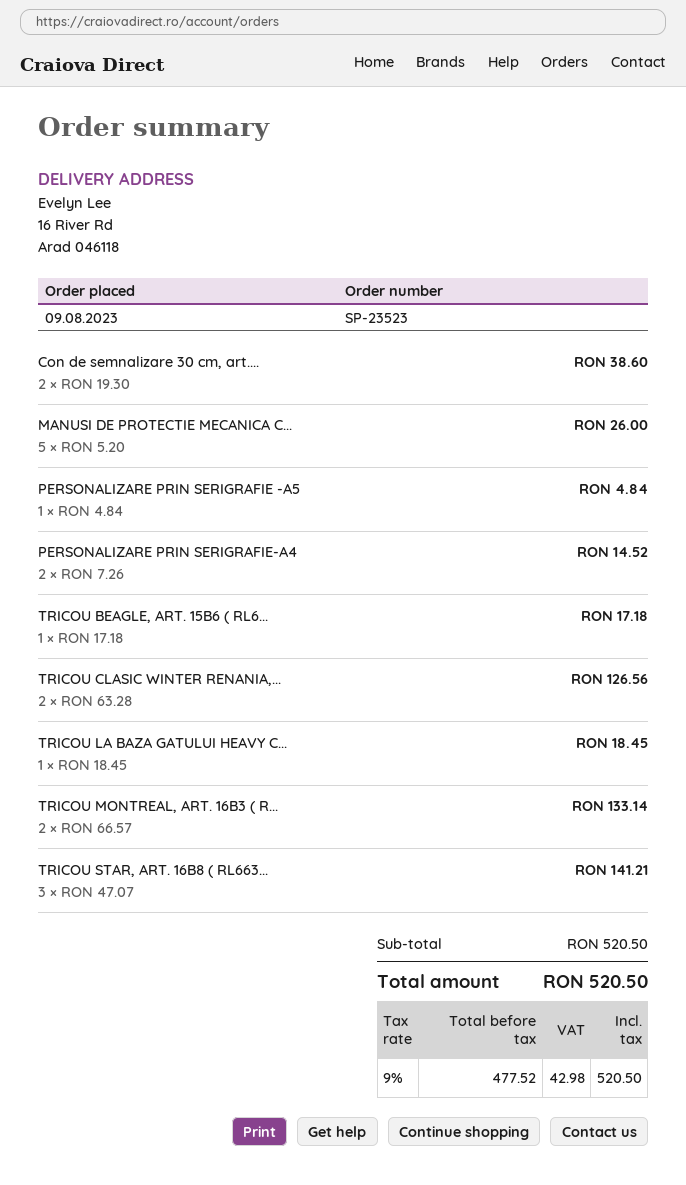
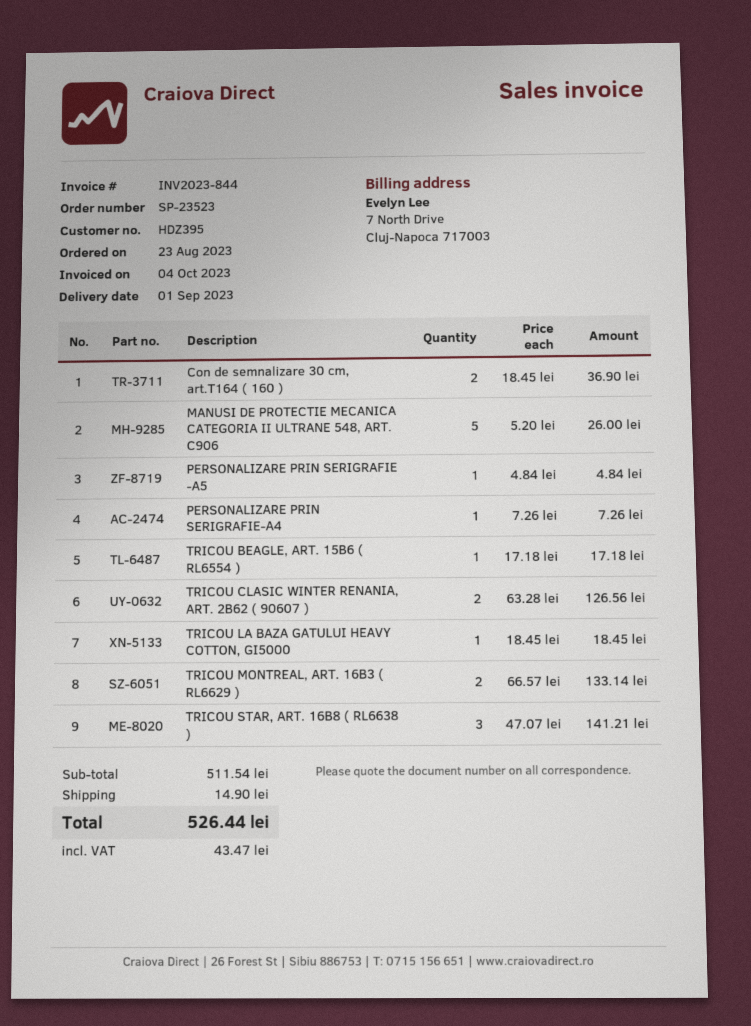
order date: 2023-08-09 -> 2023-08-23
Con de semnalizare 30 cm, art....: 2 x 19.30 = 38.60 -> 2 x 18.45 = 36.90
PERSONALIZARE PRIN SERIGRAFIE-A4: 2 x 7.26 = 14.52 -> 1 x 7.26 = 7.26
subtotal: 520.50 -> 511.54
shipping: none -> 14.90
tax: 42.98 -> 43.47
total: 520.50 -> 526.44

